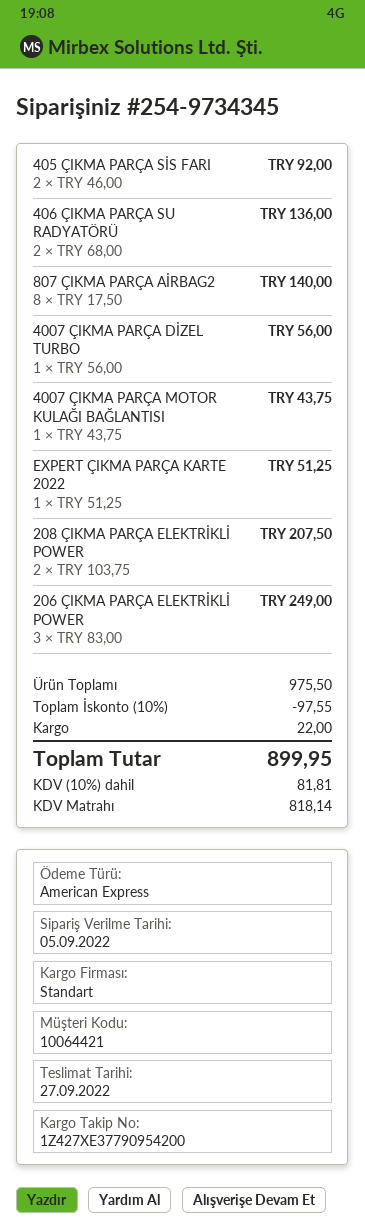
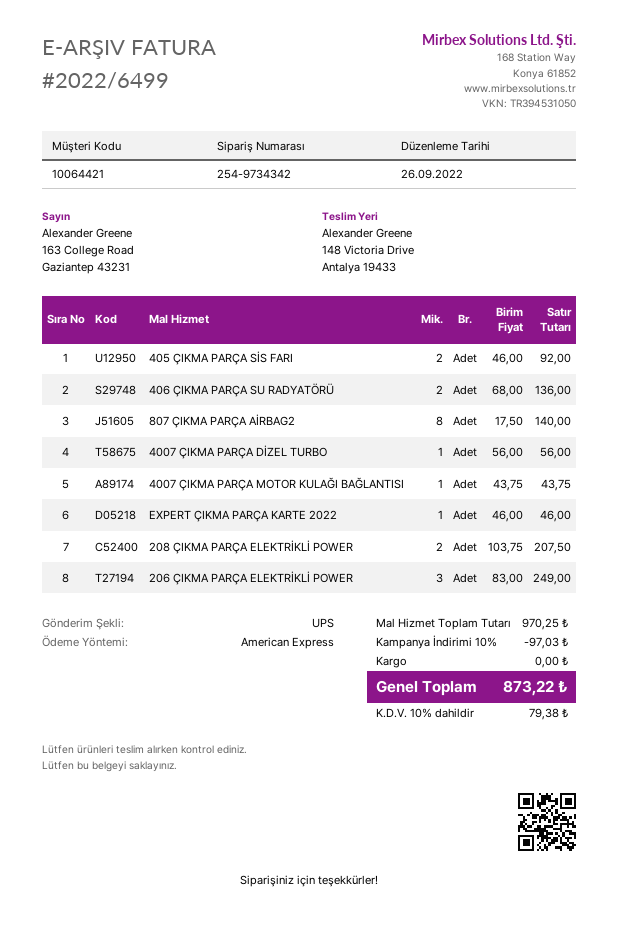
order number: 254-9734345 -> 254-9734342
shipping method: standard -> UPS
EXPERT ÇIKMA PARÇA KARTE 2022: 1 x 51.25 = 51.25 -> 1 x 46.00 = 46.00
subtotal: 975.50 -> 970.25
discount: 10% = 97.55 -> 10% = 97.03
shipping: 22.00 -> 0.00
tax: 10% = 81.81 -> 10% = 79.38
total: 899.95 -> 873.22

